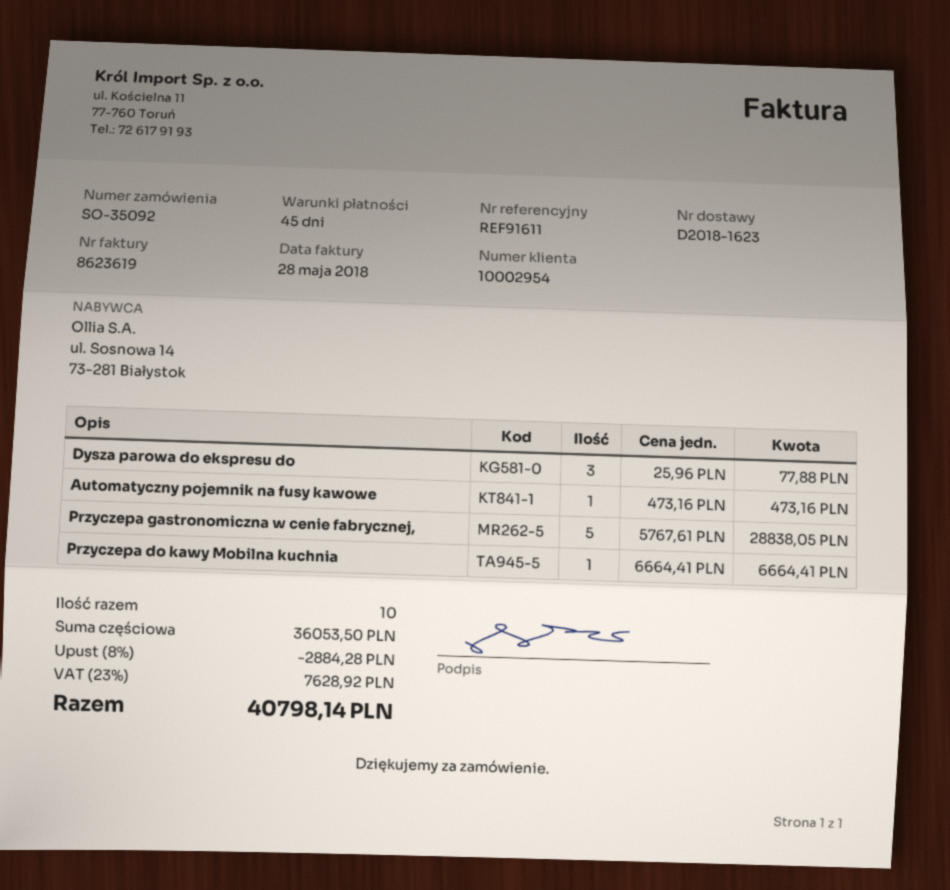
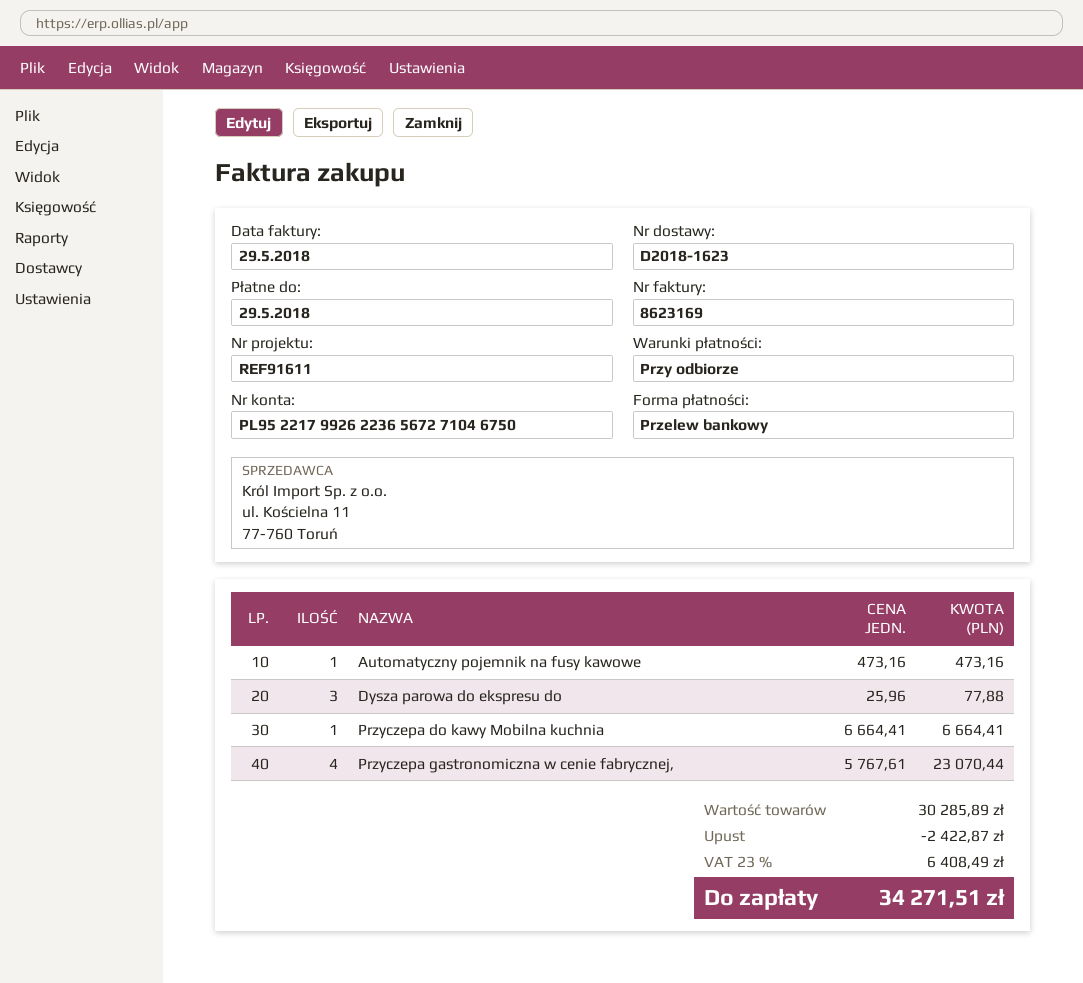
invoice number: 8623619 -> 8623169
invoice date: 2018-05-28 -> 2018-05-29
payment terms: 45 days -> on receipt
Przyczepa gastronomiczna w cenie fabrycznej,: 5 x 5767.61 = 28838.05 -> 4 x 5767.61 = 23070.44
subtotal: 36053.50 -> 30285.89
discount: 2884.28 -> 2422.87
tax: 23% = 7628.92 -> 23% = 6408.49
total: 40798.14 -> 34271.51

